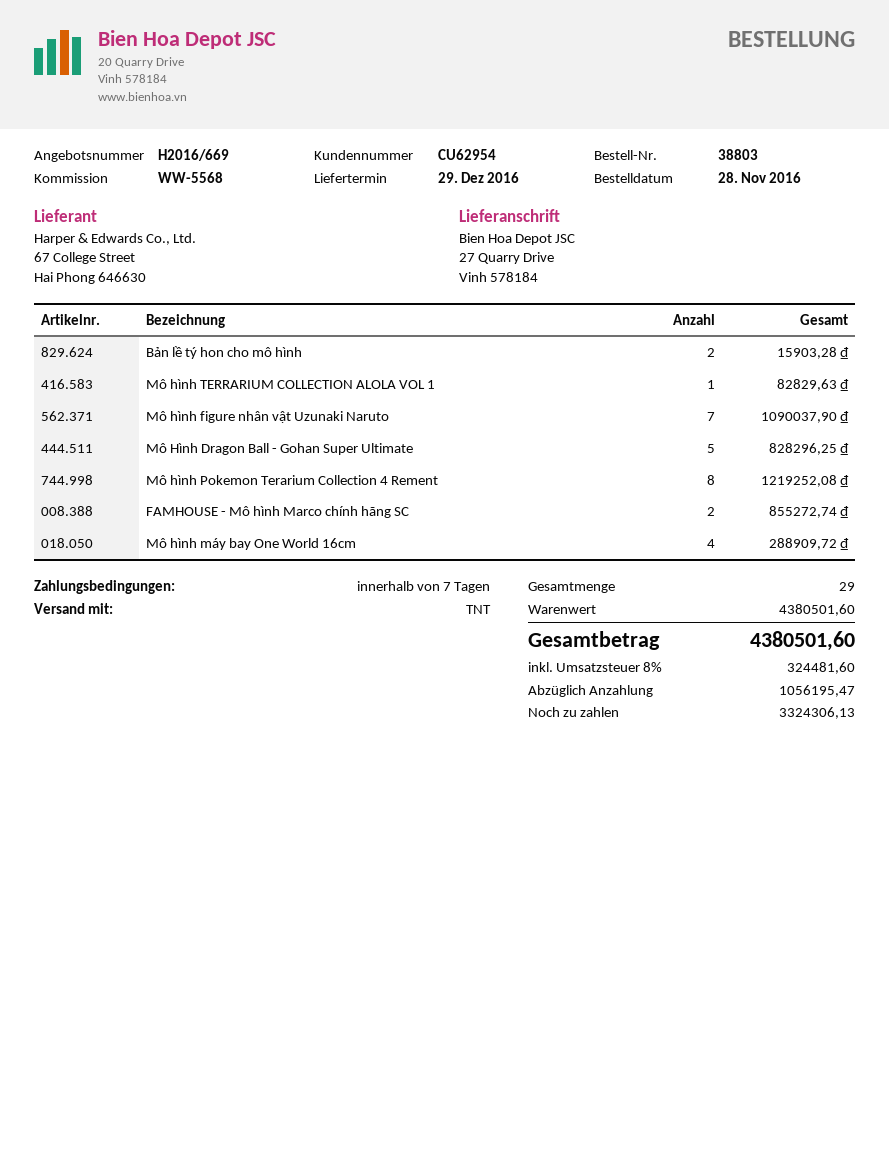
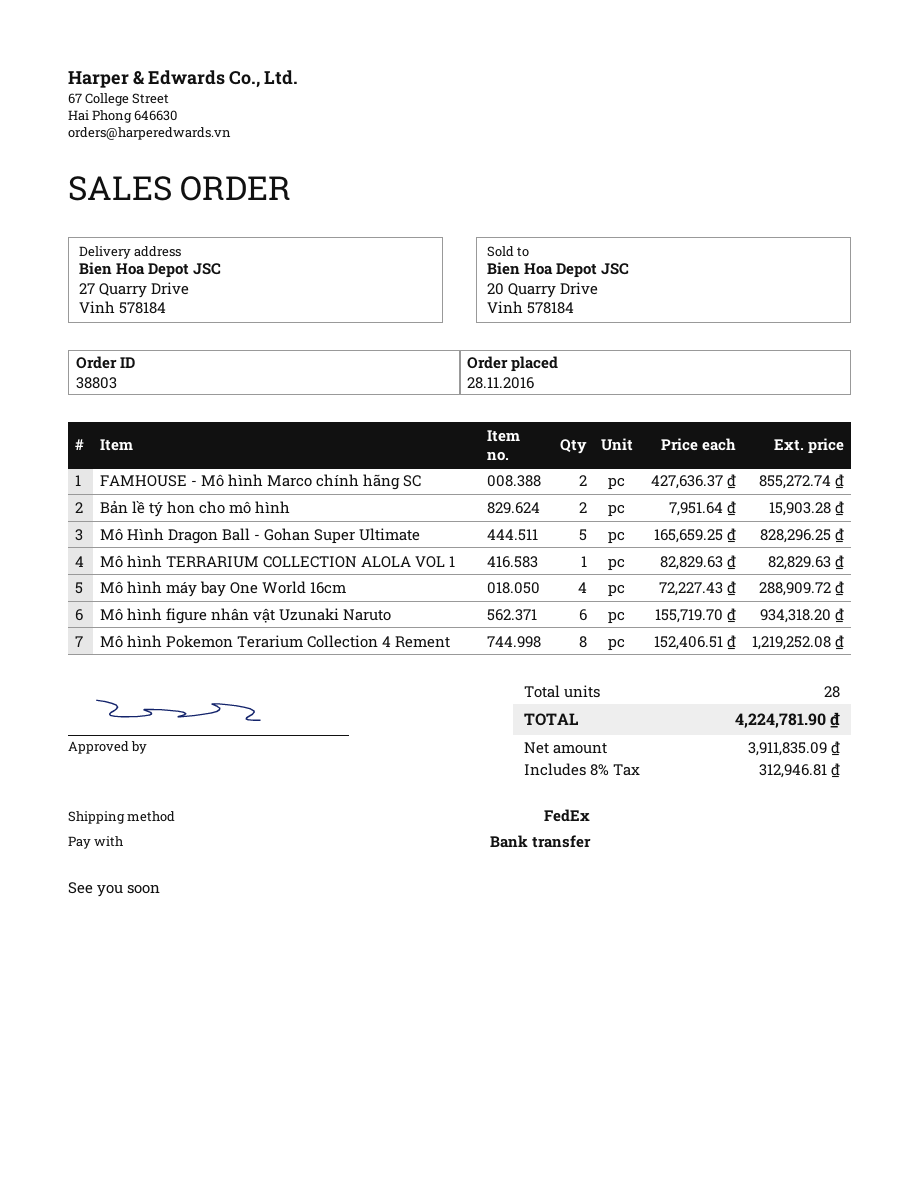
shipping method: TNT -> FedEx
Mô hình figure nhân vật Uzunaki Naruto: 7 for 1090037.90 -> 6 for 934318.20
total quantity: 29 -> 28
tax: 8% = 324481.60 -> 8% = 312946.81
total: 4380501.60 -> 4224781.90

